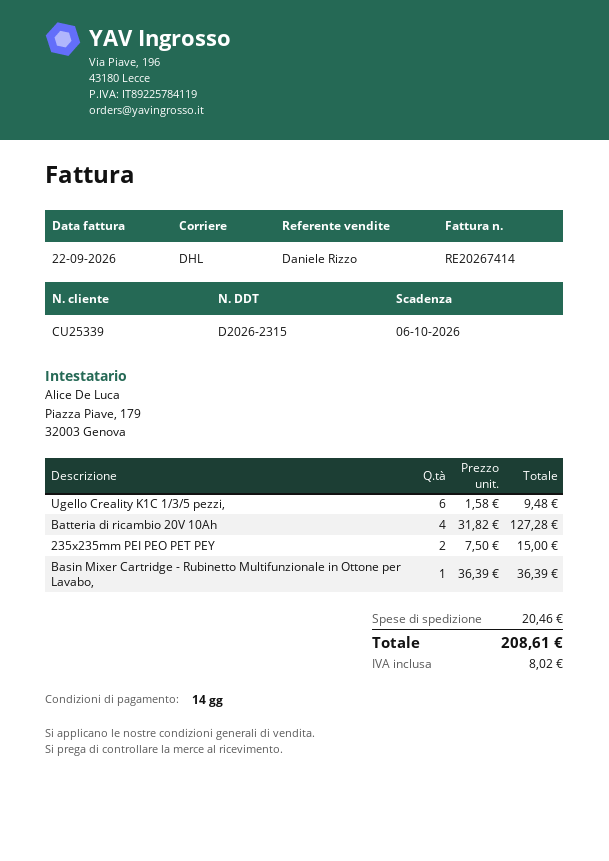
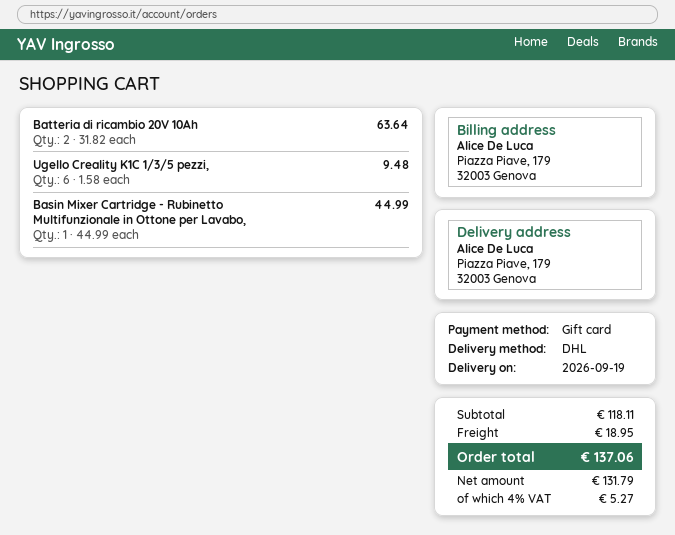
Batteria di ricambio 20V 10Ah: 4 x 31.82 = 127.28 -> 2 x 31.82 = 63.64
235x235mm PEI PEO PET PEY: 2 x 7.50 = 15.00 -> none
Basin Mixer Cartridge - Rubinetto Multifunzionale in Ottone per Lavabo,: 1 x 36.39 = 36.39 -> 1 x 44.99 = 44.99
shipping: 20.46 -> 18.95
tax: 8.02 -> 5.27
total: 208.61 -> 137.06

